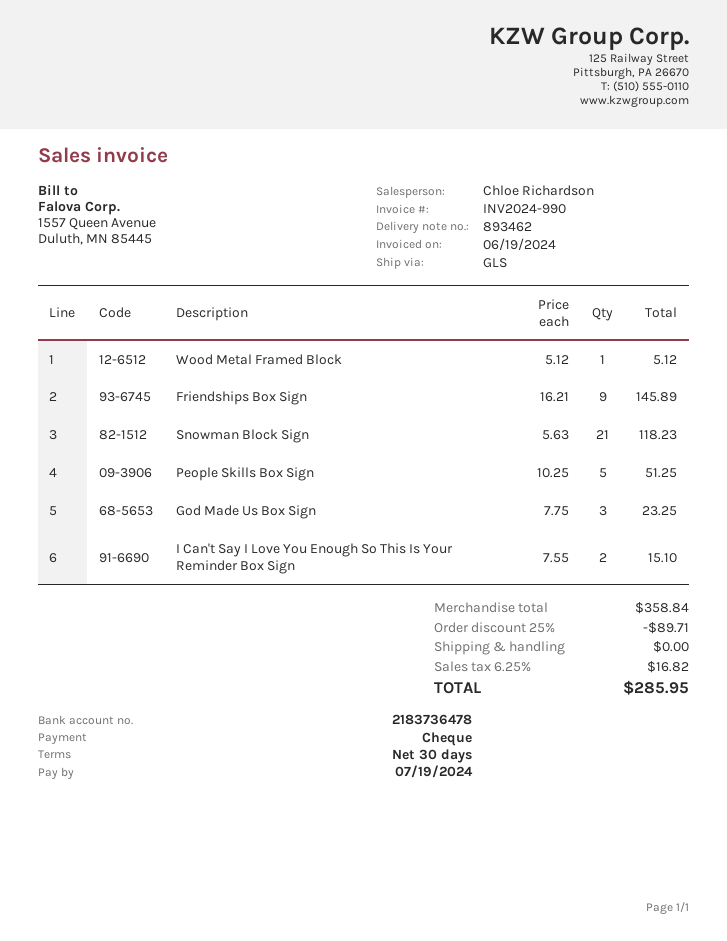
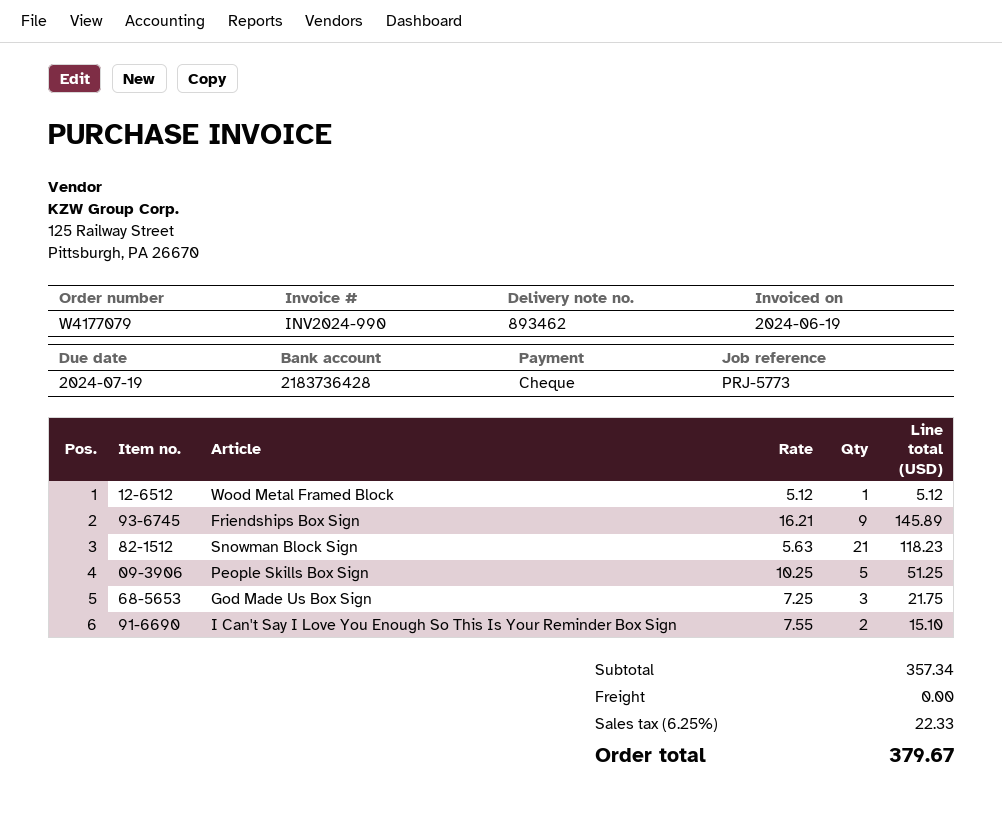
bank account: 2183736478 -> 2183736428
God Made Us Box Sign: 3 x 7.75 = 23.25 -> 3 x 7.25 = 21.75
subtotal: 358.84 -> 357.34
discount: 25% = 89.71 -> none
tax: 6.25% = 16.82 -> 6.25% = 22.33
total: 285.95 -> 379.67

